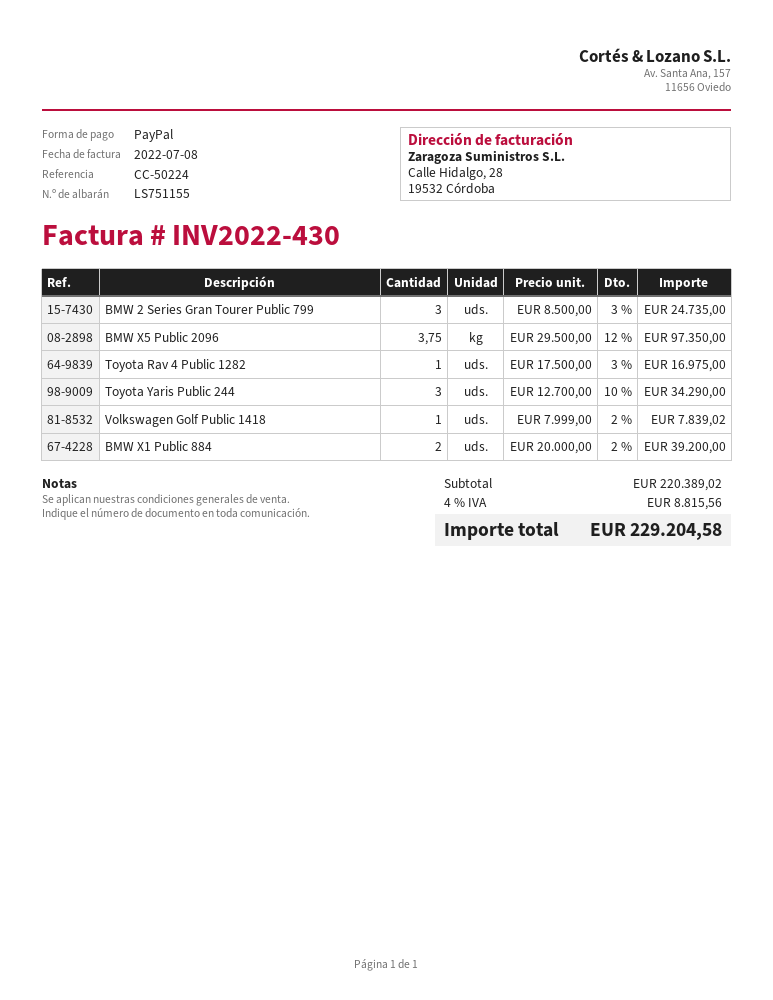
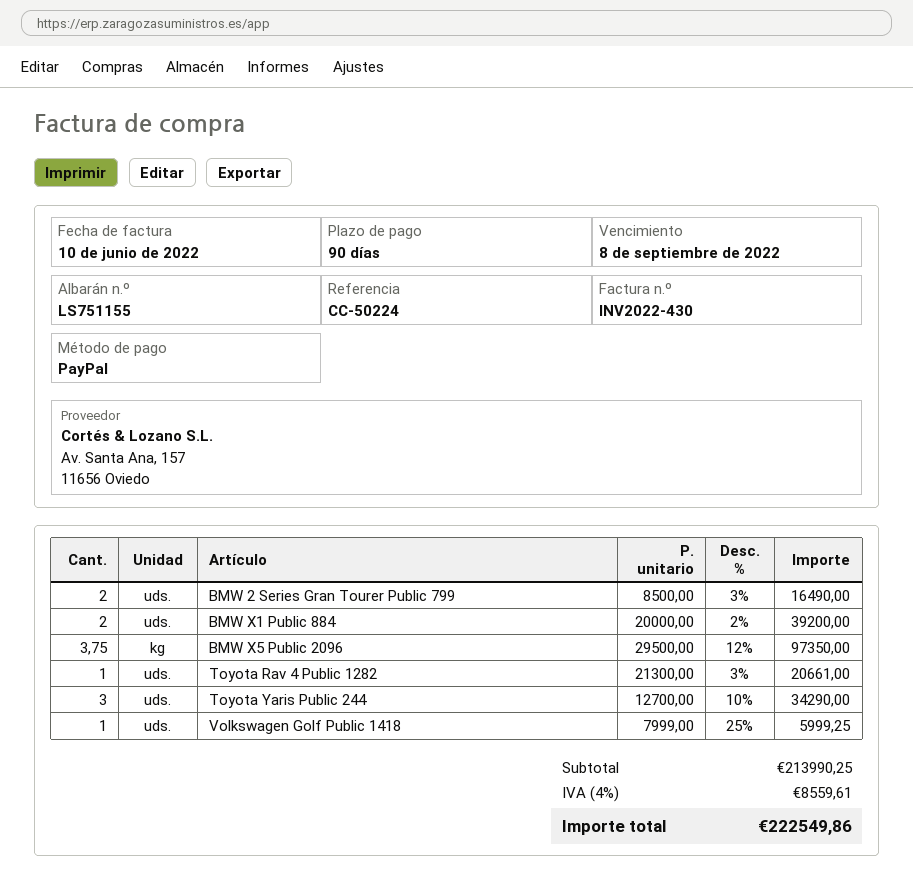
invoice date: 2022-07-08 -> 2022-06-10
BMW 2 Series Gran Tourer Public 799: 3 x 8500.00 - 3% = 24735.00 -> 2 x 8500.00 - 3% = 16490.00
Toyota Rav 4 Public 1282: 1 x 17500.00 - 3% = 16975.00 -> 1 x 21300.00 - 3% = 20661.00
Volkswagen Golf Public 1418: 1 x 7999.00 - 2% = 7839.02 -> 1 x 7999.00 - 25% = 5999.25
subtotal: 220389.02 -> 213990.25
tax: 4% = 8815.56 -> 4% = 8559.61
total: 229204.58 -> 222549.86

